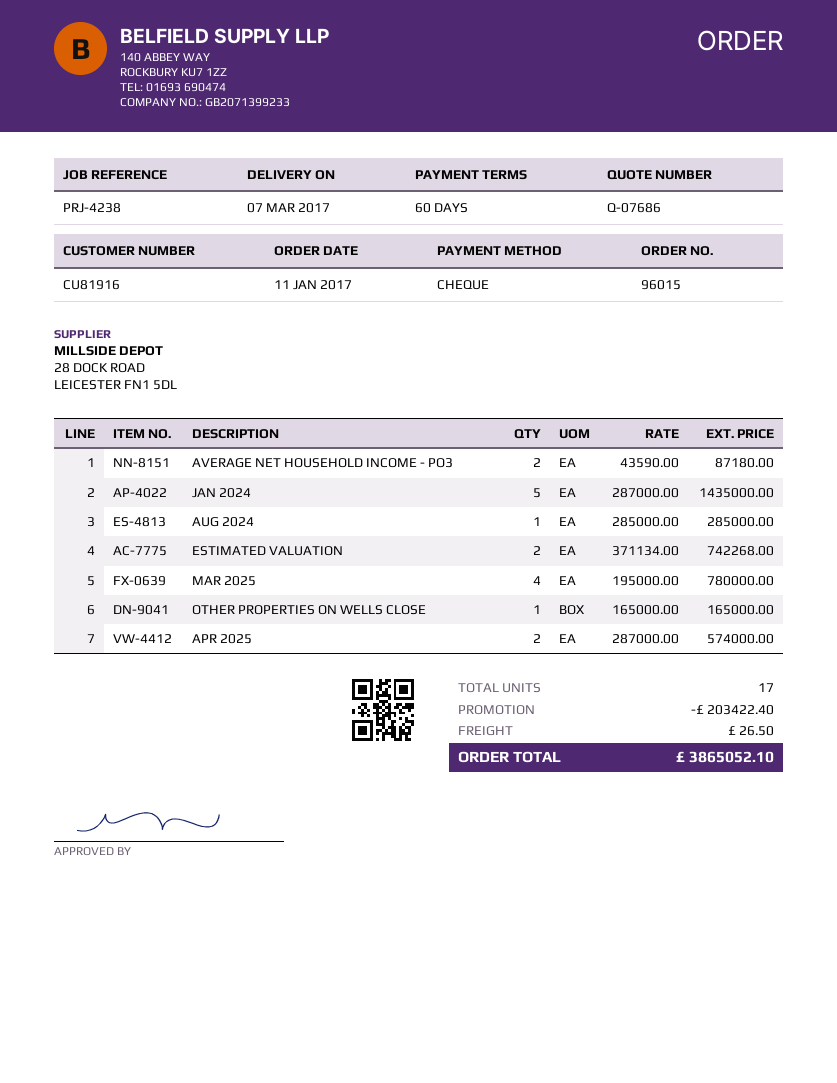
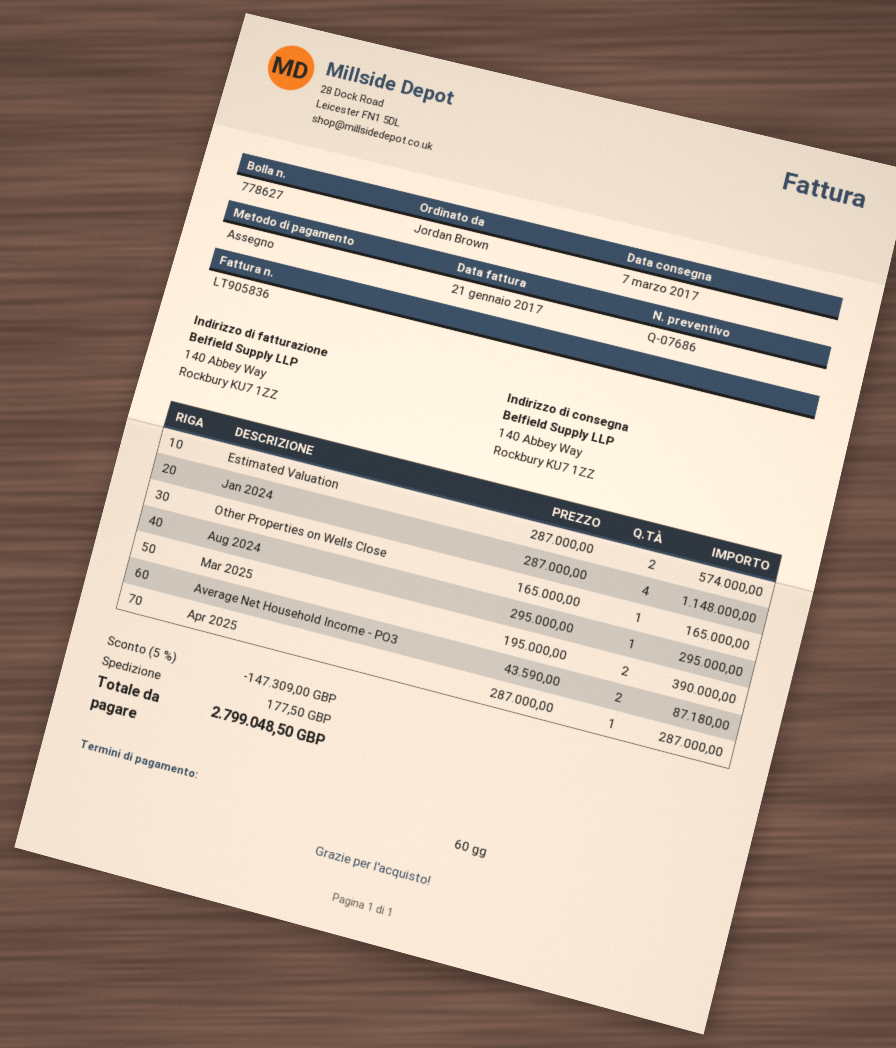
JAN 2024: 5 x 287000.00 = 1435000.00 -> 4 x 287000.00 = 1148000.00
AUG 2024: 1 x 285000.00 = 285000.00 -> 1 x 295000.00 = 295000.00
ESTIMATED VALUATION: 2 x 371134.00 = 742268.00 -> 2 x 287000.00 = 574000.00
MAR 2025: 4 x 195000.00 = 780000.00 -> 2 x 195000.00 = 390000.00
APR 2025: 2 x 287000.00 = 574000.00 -> 1 x 287000.00 = 287000.00
discount: 203422.40 -> 147309.00
shipping: 26.50 -> 177.50
total: 3865052.10 -> 2799048.50

